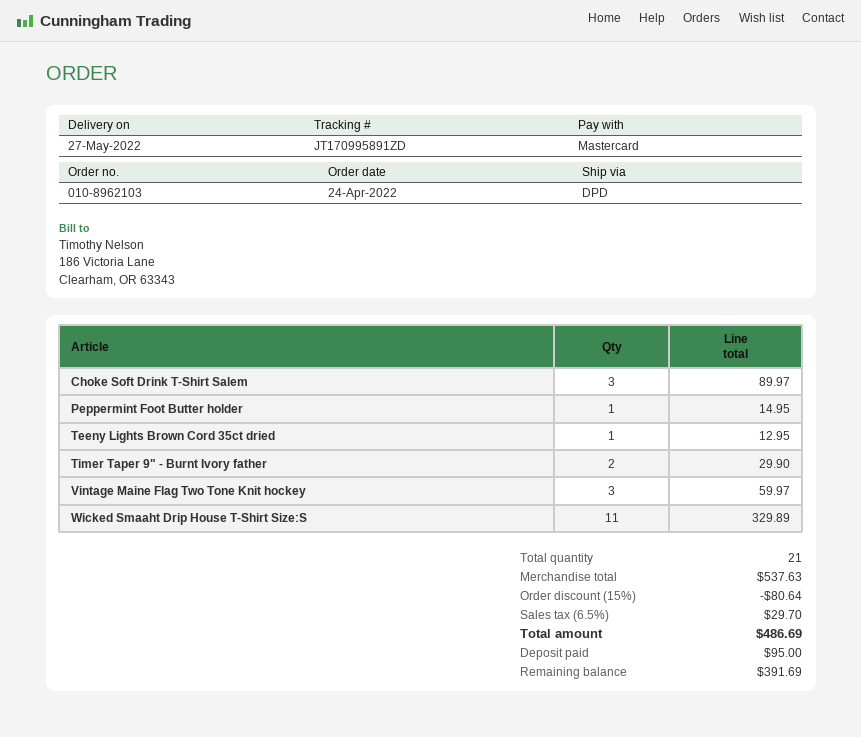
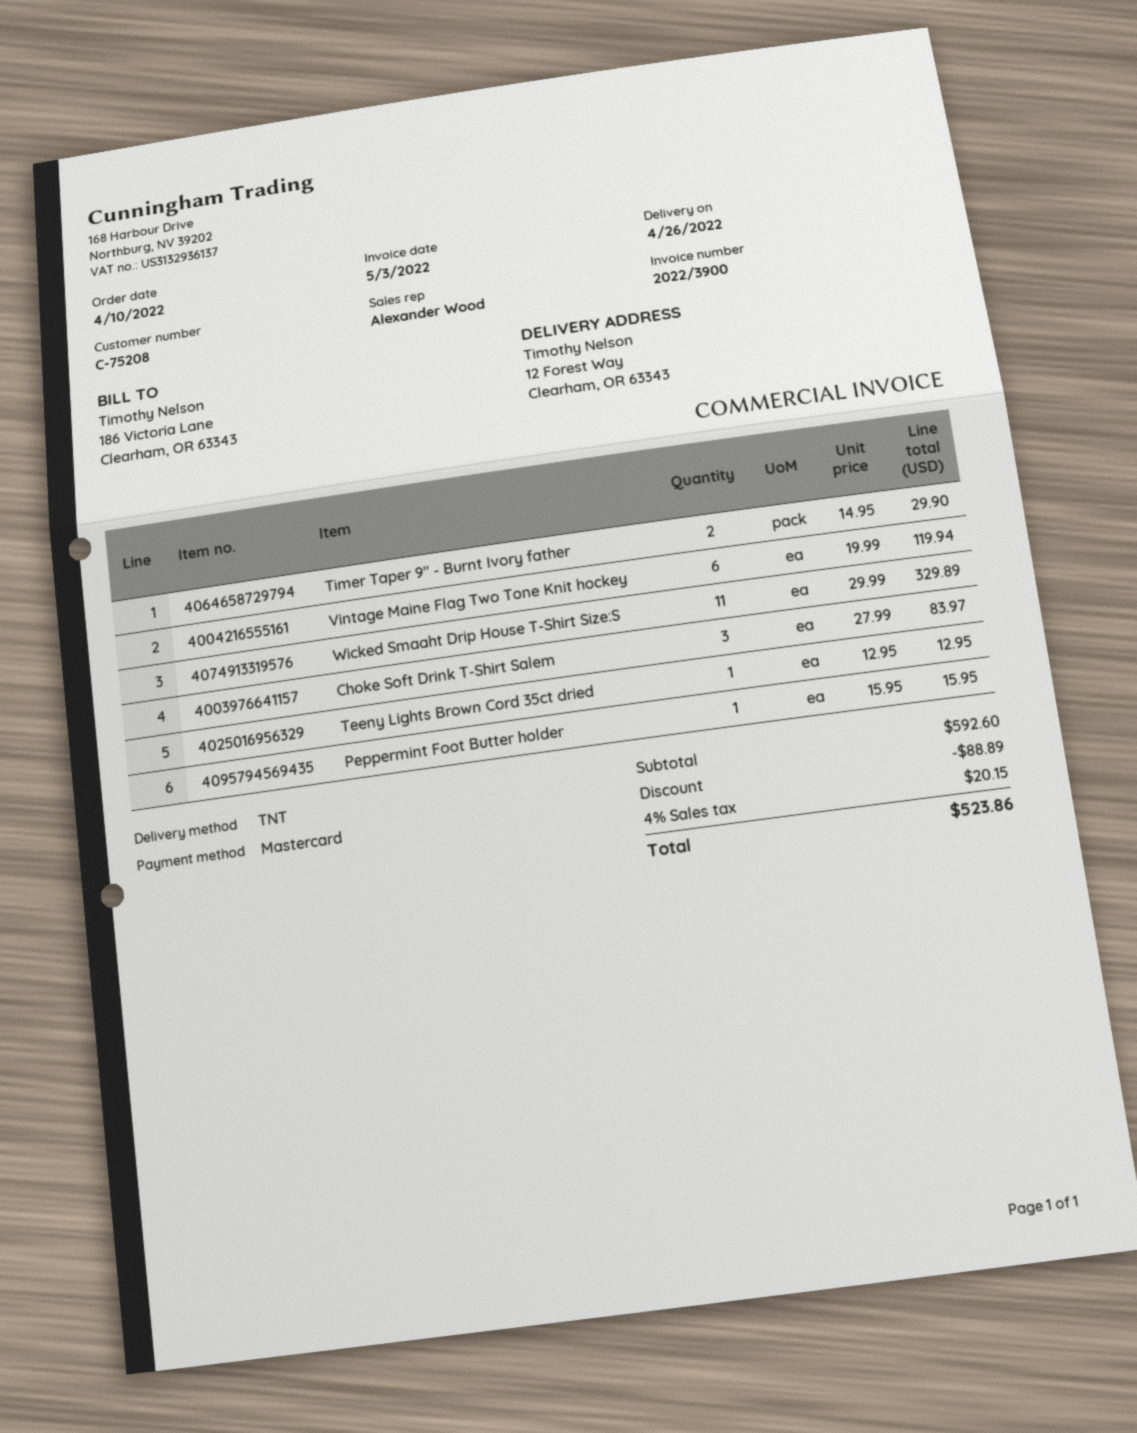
order date: 2022-04-24 -> 2022-04-10
delivery date: 2022-05-27 -> 2022-04-26
shipping method: DPD -> TNT
Choke Soft Drink T-Shirt Salem: 3 for 89.97 -> 3 for 83.97
Peppermint Foot Butter holder: 1 for 14.95 -> 1 for 15.95
Vintage Maine Flag Two Tone Knit hockey: 3 for 59.97 -> 6 for 119.94
subtotal: 537.63 -> 592.60
discount: 80.64 -> 88.89
tax: 6.5% = 29.70 -> 4% = 20.15
total: 486.69 -> 523.86

